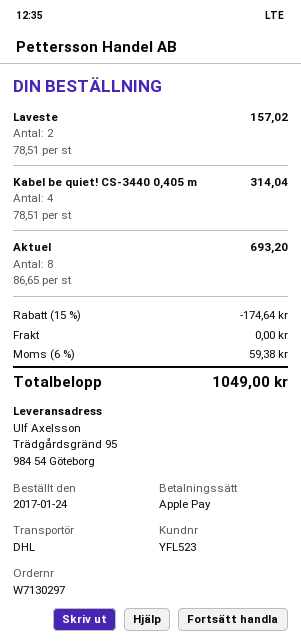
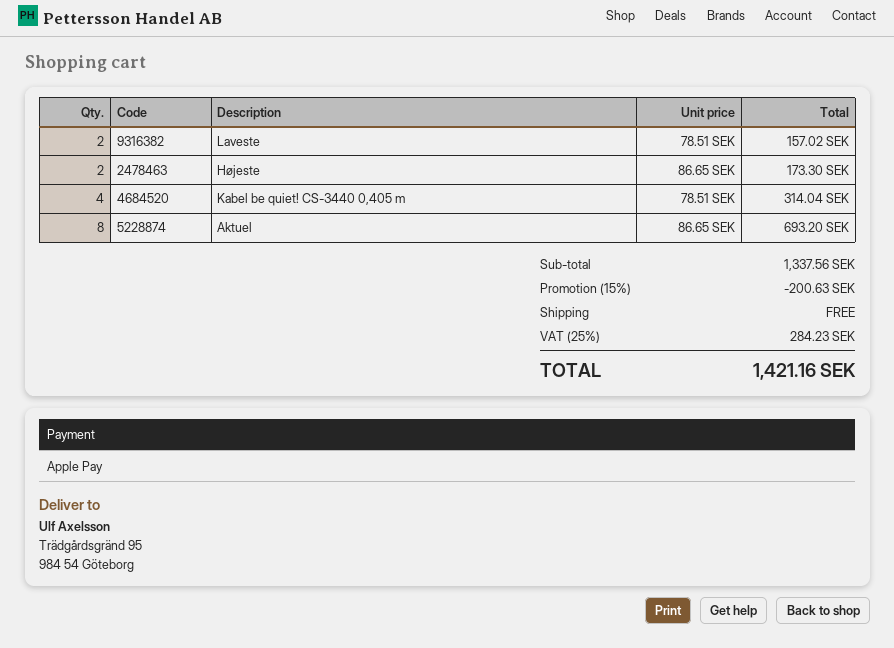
Højeste: none -> 2 x 86.65 = 173.30
discount: 15% = 174.64 -> 15% = 200.63
tax: 6% = 59.38 -> 25% = 284.23
total: 1049.00 -> 1421.16

